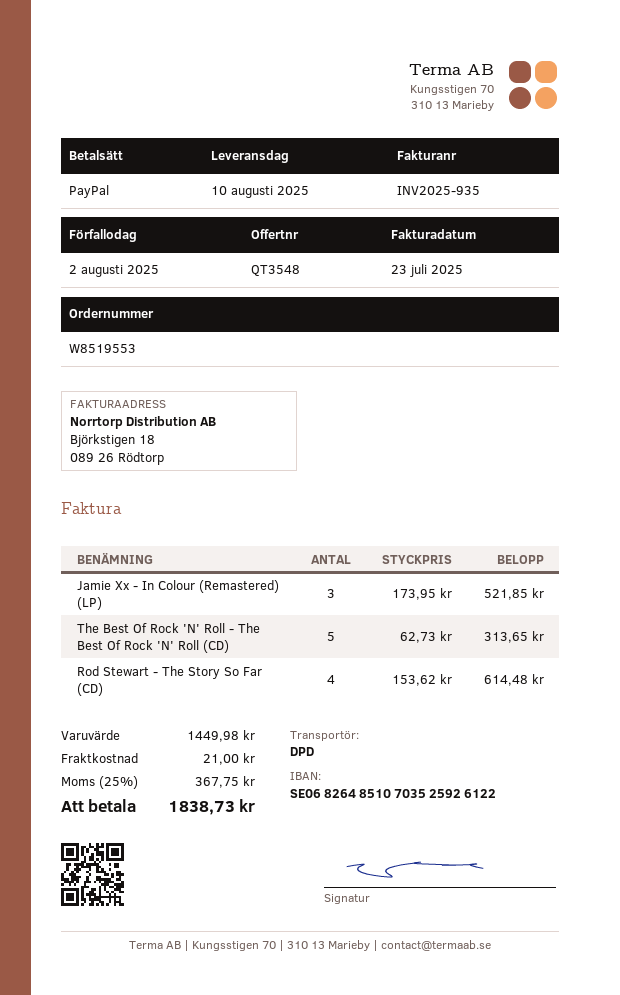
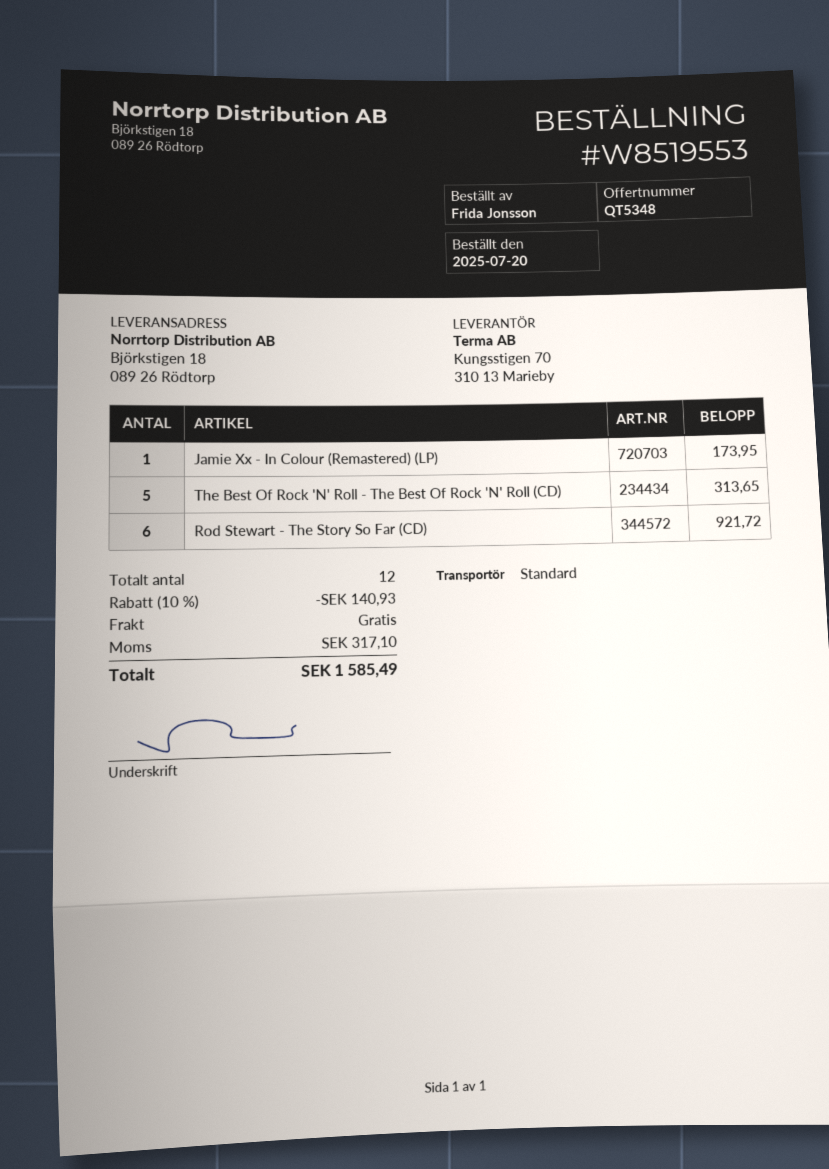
quote number: QT3548 -> QT5348
shipping method: DPD -> standard
Jamie Xx - In Colour (Remastered) (LP): 3 for 521.85 -> 1 for 173.95
Rod Stewart - The Story So Far (CD): 4 for 614.48 -> 6 for 921.72
discount: none -> 10% = 140.93
shipping: 21.00 -> 0.00
tax: 367.75 -> 317.10
total: 1838.73 -> 1585.49

